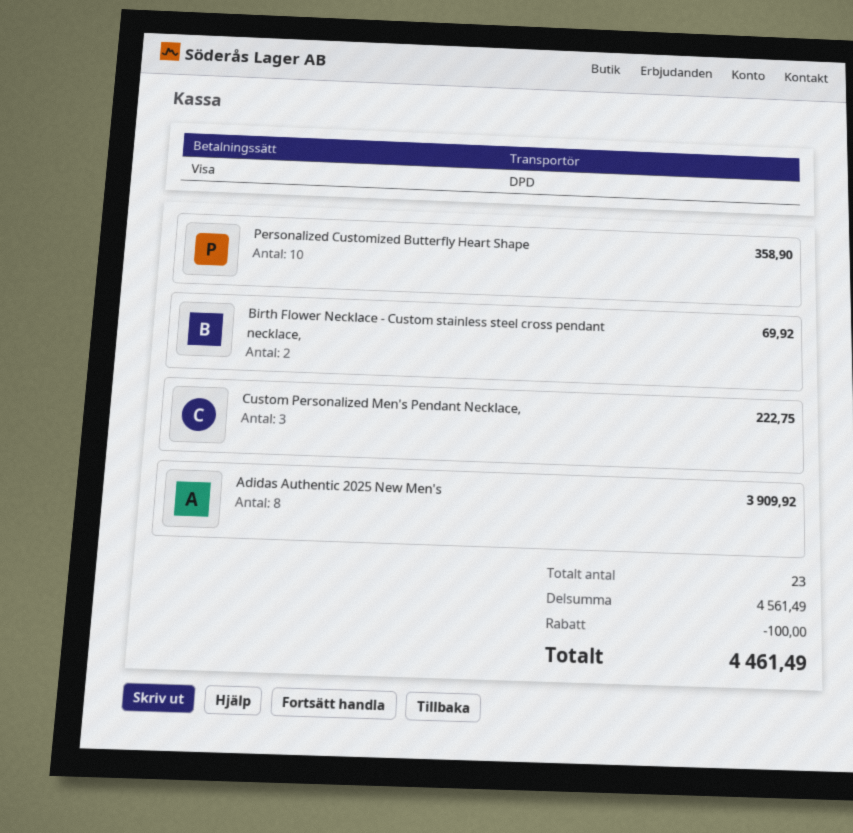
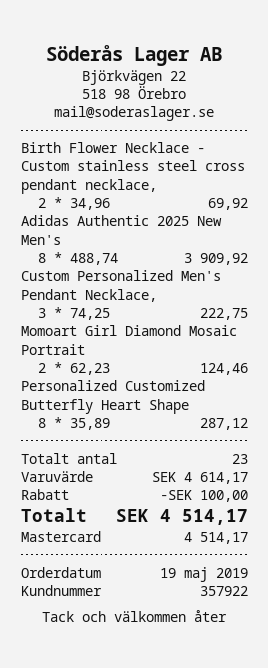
payment method: Visa -> Mastercard
Personalized Customized Butterfly Heart Shape: 10 for 358.90 -> 8 for 287.12
Momoart Girl Diamond Mosaic Portrait: none -> 2 for 124.46
subtotal: 4561.49 -> 4614.17
total: 4461.49 -> 4514.17

